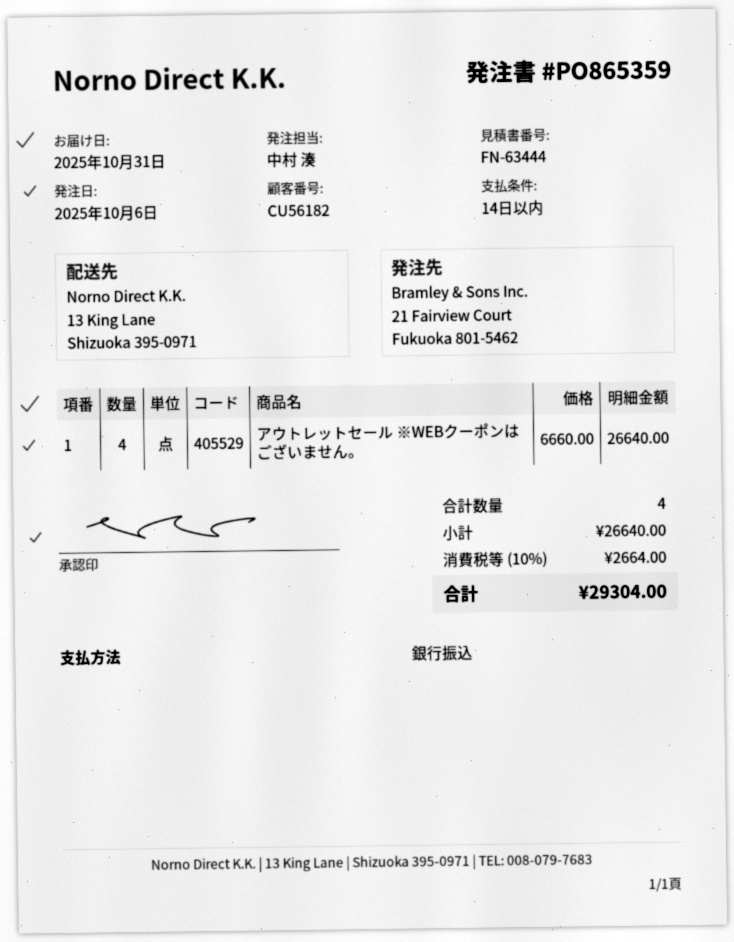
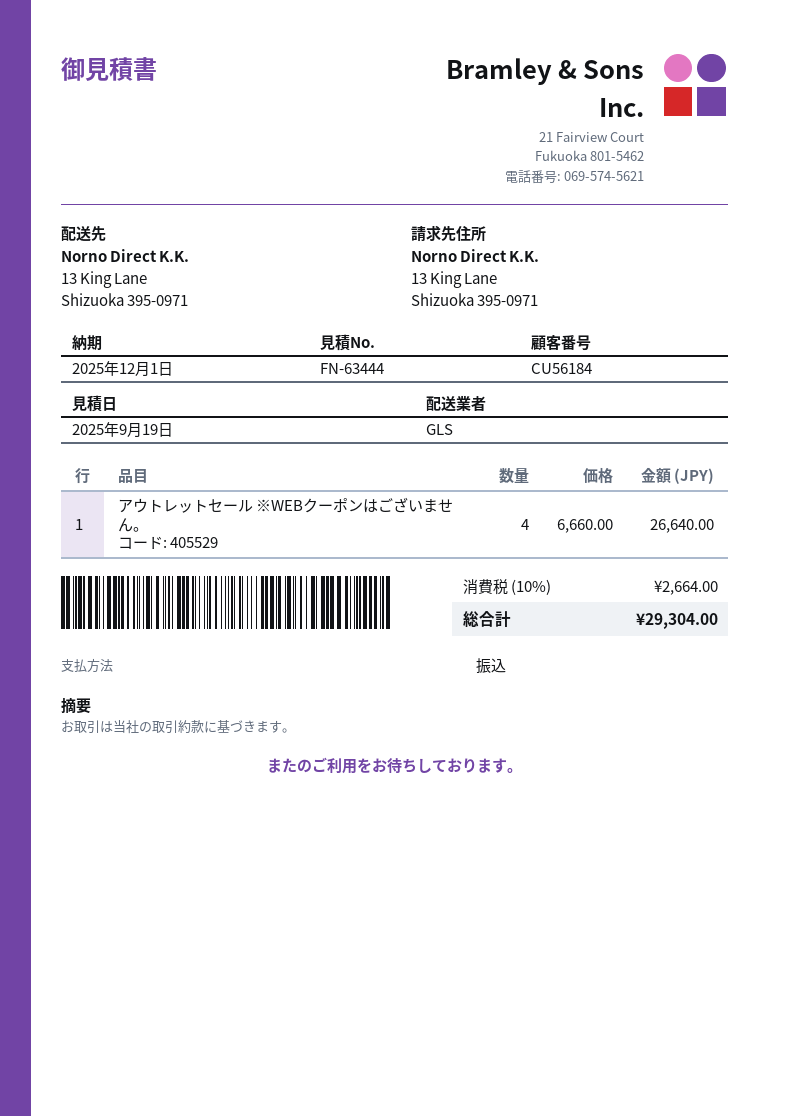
delivery date: 2025-10-31 -> 2025-12-01
customer number: CU56182 -> CU56184

